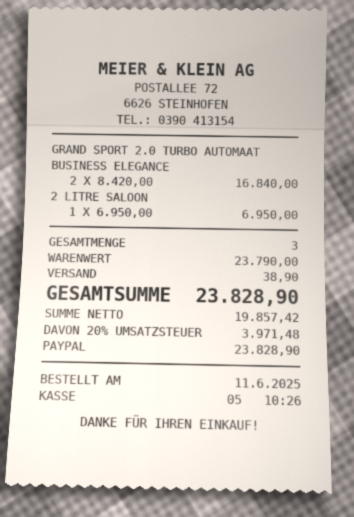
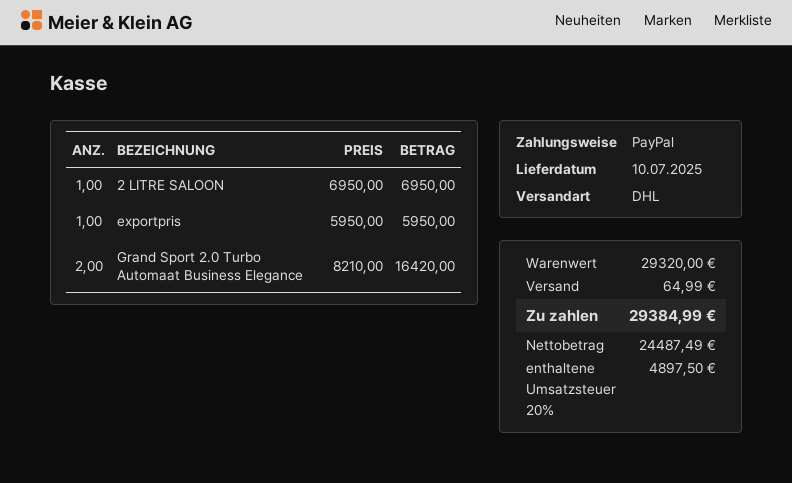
GRAND SPORT 2.0 TURBO AUTOMAAT BUSINESS ELEGANCE: 2 x 8420.00 = 16840.00 -> 2 x 8210.00 = 16420.00
exportpris: none -> 1 x 5950.00 = 5950.00
subtotal: 23790.00 -> 29320.00
shipping: 38.90 -> 64.99
net: 19857.42 -> 24487.49
tax: 20% = 3971.48 -> 20% = 4897.50
total: 23828.90 -> 29384.99

